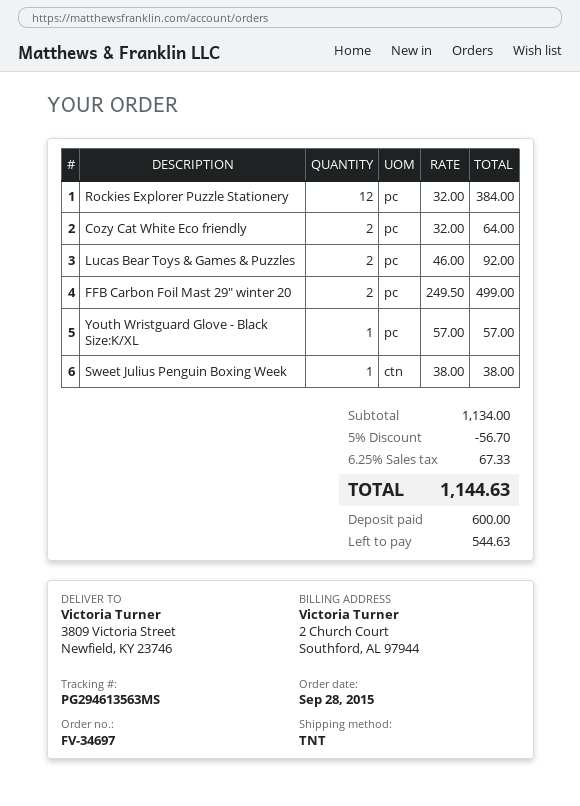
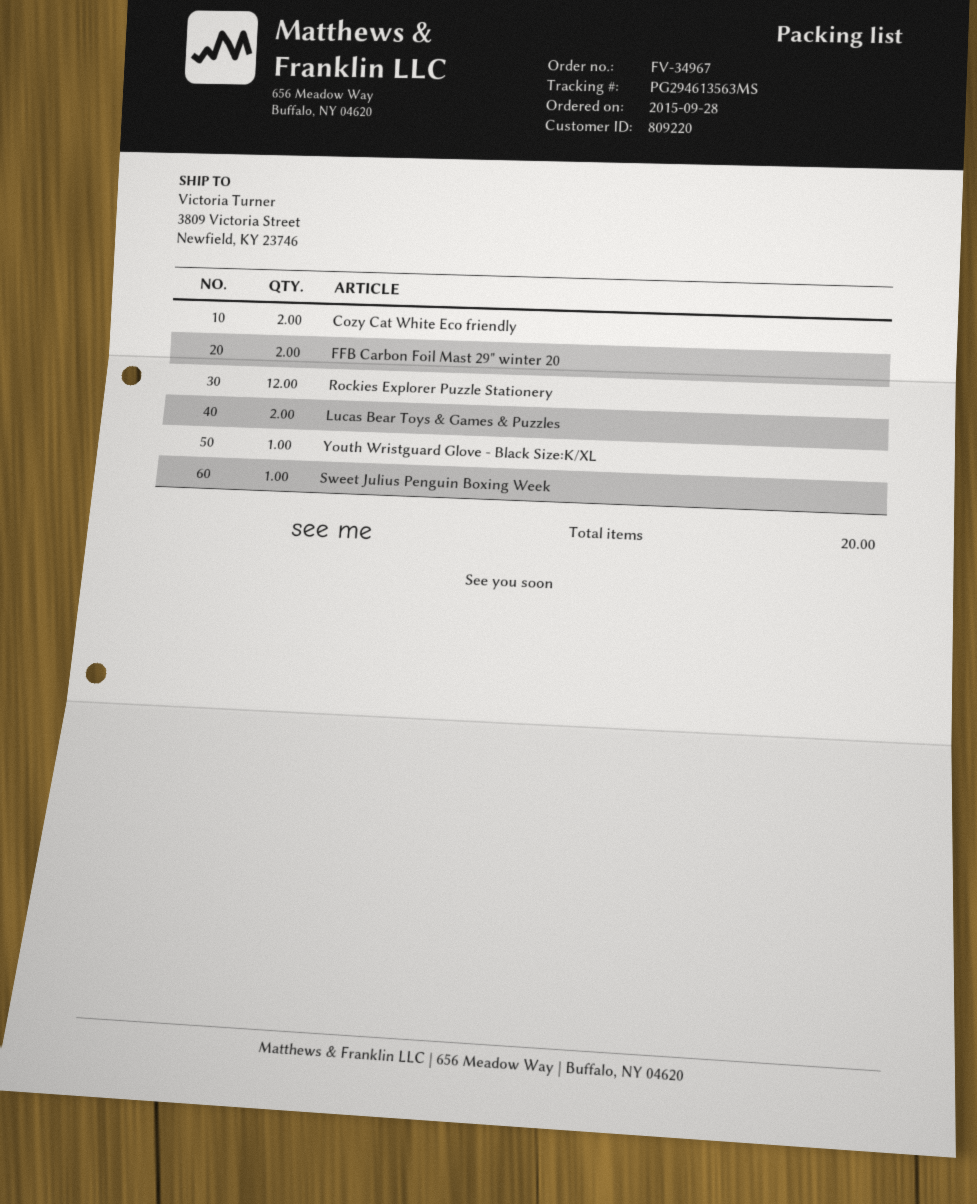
order number: FV-34697 -> FV-34967

